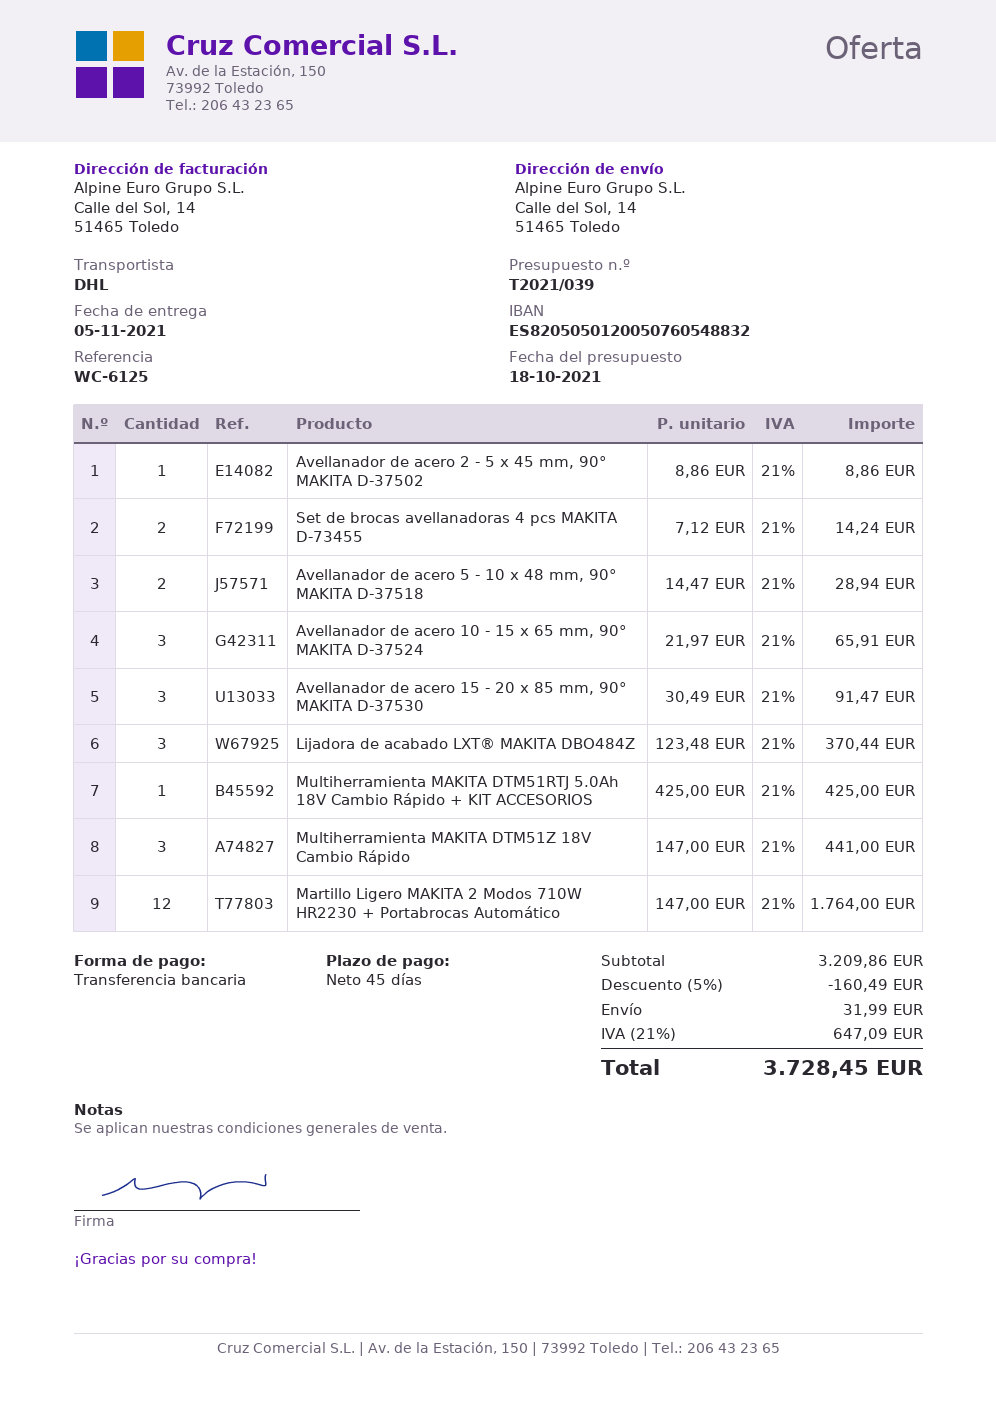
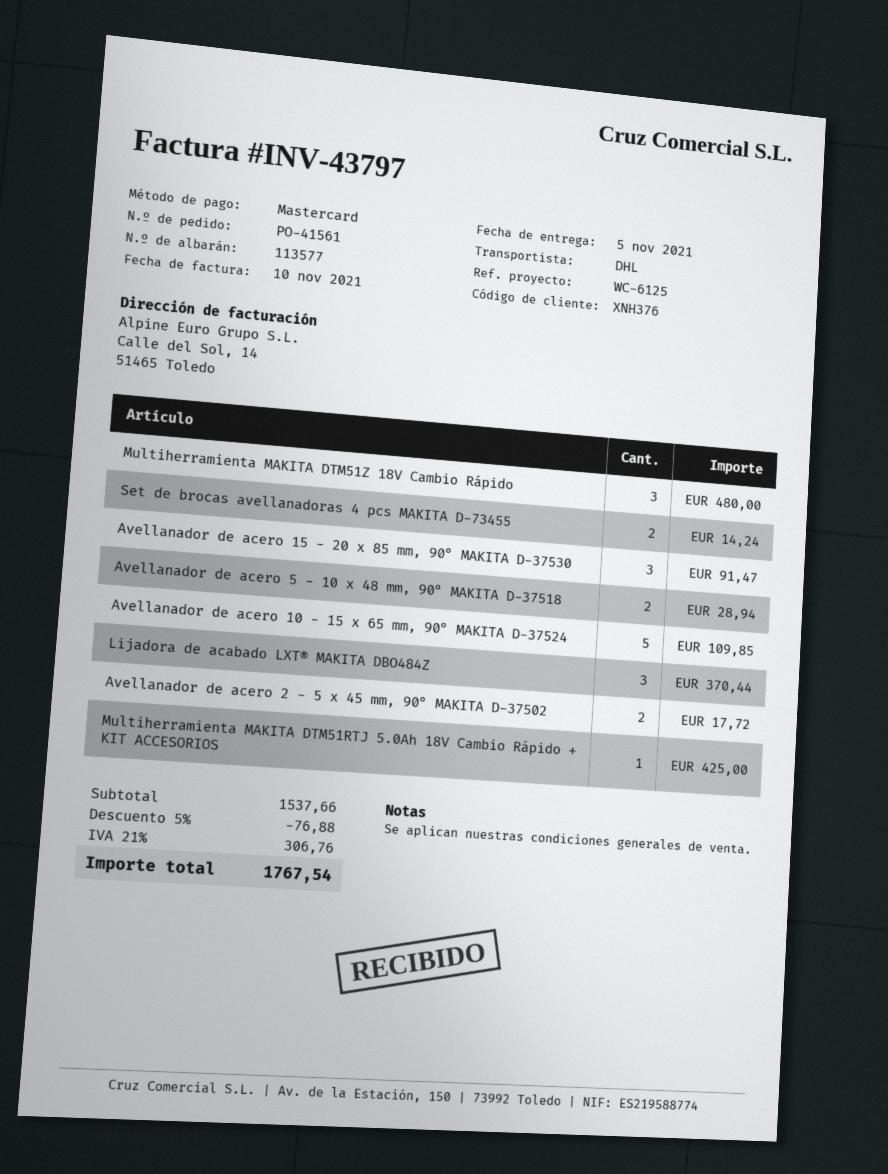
payment method: bank transfer -> Mastercard
Avellanador de acero 2 - 5 x 45 mm, 90° MAKITA D-37502: 1 for 8.86 -> 2 for 17.72
Avellanador de acero 10 - 15 x 65 mm, 90° MAKITA D-37524: 3 for 65.91 -> 5 for 109.85
Multiherramienta MAKITA DTM51Z 18V Cambio Rápido: 3 for 441.00 -> 3 for 480.00
Martillo Ligero MAKITA 2 Modos 710W HR2230 + Portabrocas Automático: 12 for 1764.00 -> none
subtotal: 3209.86 -> 1537.66
discount: 5% = 160.49 -> 5% = 76.88
shipping: 31.99 -> none
tax: 21% = 647.09 -> 21% = 306.76
total: 3728.45 -> 1767.54

